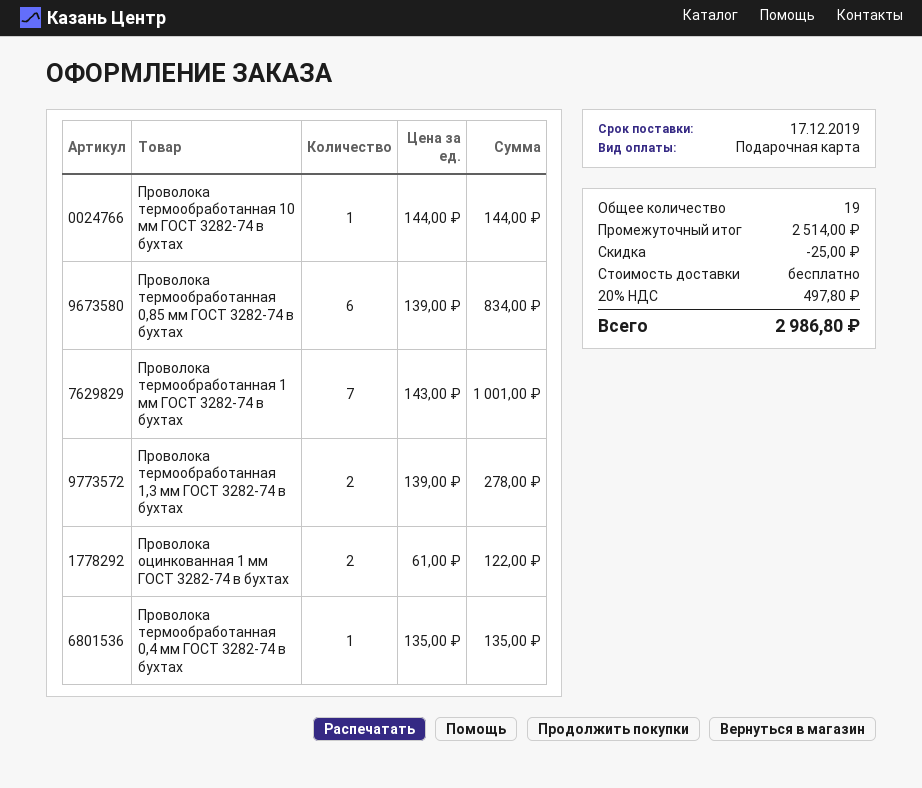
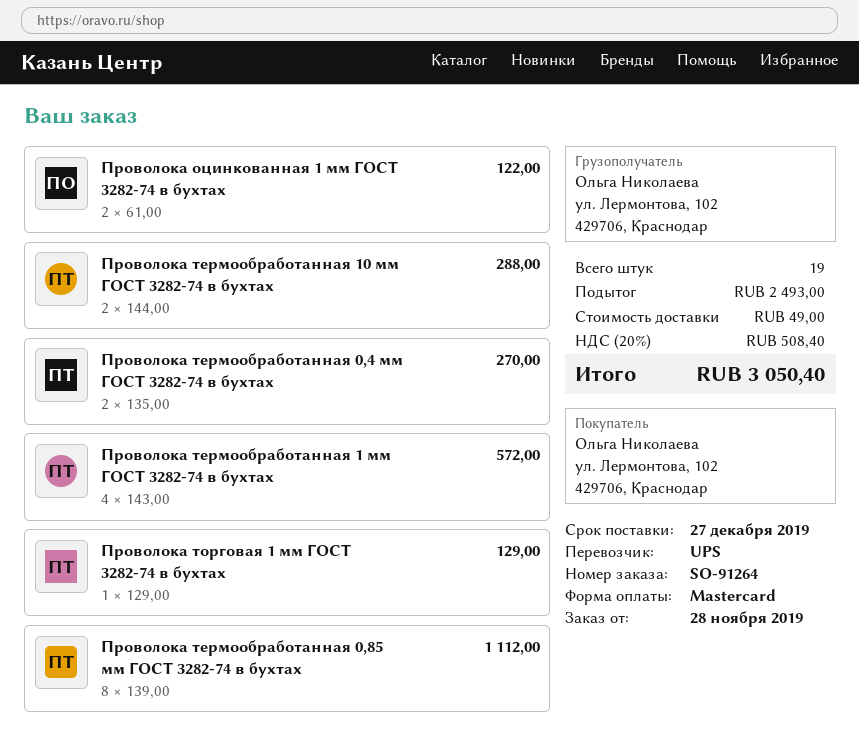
delivery date: 2019-12-17 -> 2019-12-27
payment method: gift card -> Mastercard
Проволока термообработанная 10 мм ГОСТ 3282-74 в бухтах: 1 x 144.00 = 144.00 -> 2 x 144.00 = 288.00
Проволока термообработанная 0,85 мм ГОСТ 3282-74 в бухтах: 6 x 139.00 = 834.00 -> 8 x 139.00 = 1112.00
Проволока термообработанная 1 мм ГОСТ 3282-74 в бухтах: 7 x 143.00 = 1001.00 -> 4 x 143.00 = 572.00
Проволока термообработанная 1,3 мм ГОСТ 3282-74 в бухтах: 2 x 139.00 = 278.00 -> none
Проволока термообработанная 0,4 мм ГОСТ 3282-74 в бухтах: 1 x 135.00 = 135.00 -> 2 x 135.00 = 270.00
Проволока торговая 1 мм ГОСТ 3282-74 в бухтах: none -> 1 x 129.00 = 129.00
subtotal: 2514.00 -> 2493.00
discount: 25.00 -> none
shipping: 0.00 -> 49.00
tax: 20% = 497.80 -> 20% = 508.40
total: 2986.80 -> 3050.40

